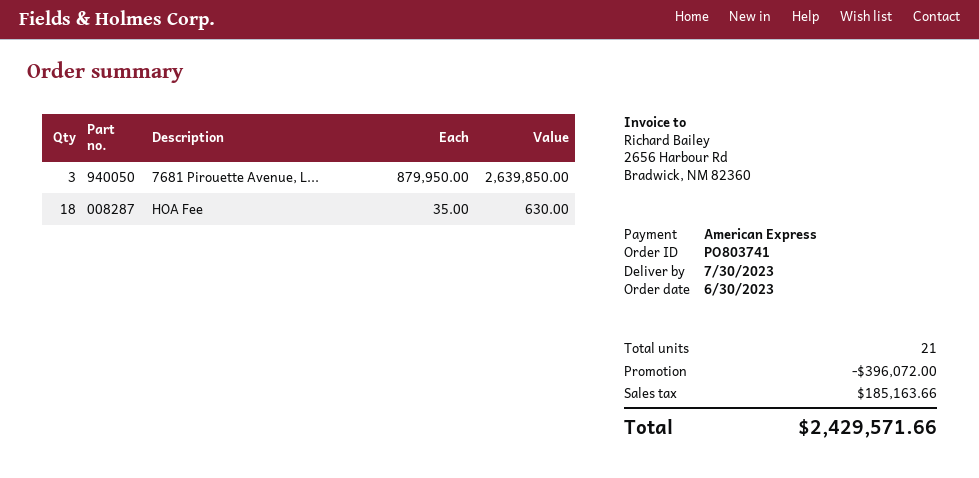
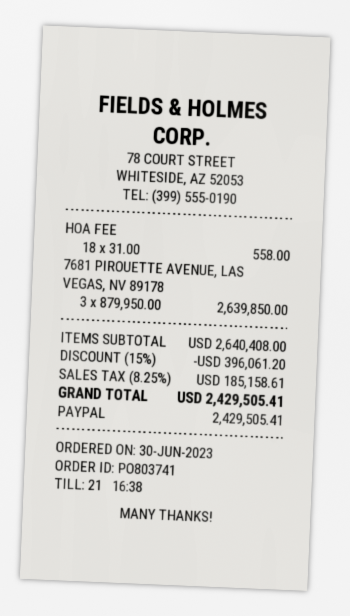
payment method: American Express -> PayPal
HOA Fee: 18 x 35.00 = 630.00 -> 18 x 31.00 = 558.00
discount: 396072.00 -> 396061.20
tax: 185163.66 -> 185158.61
total: 2429571.66 -> 2429505.41

